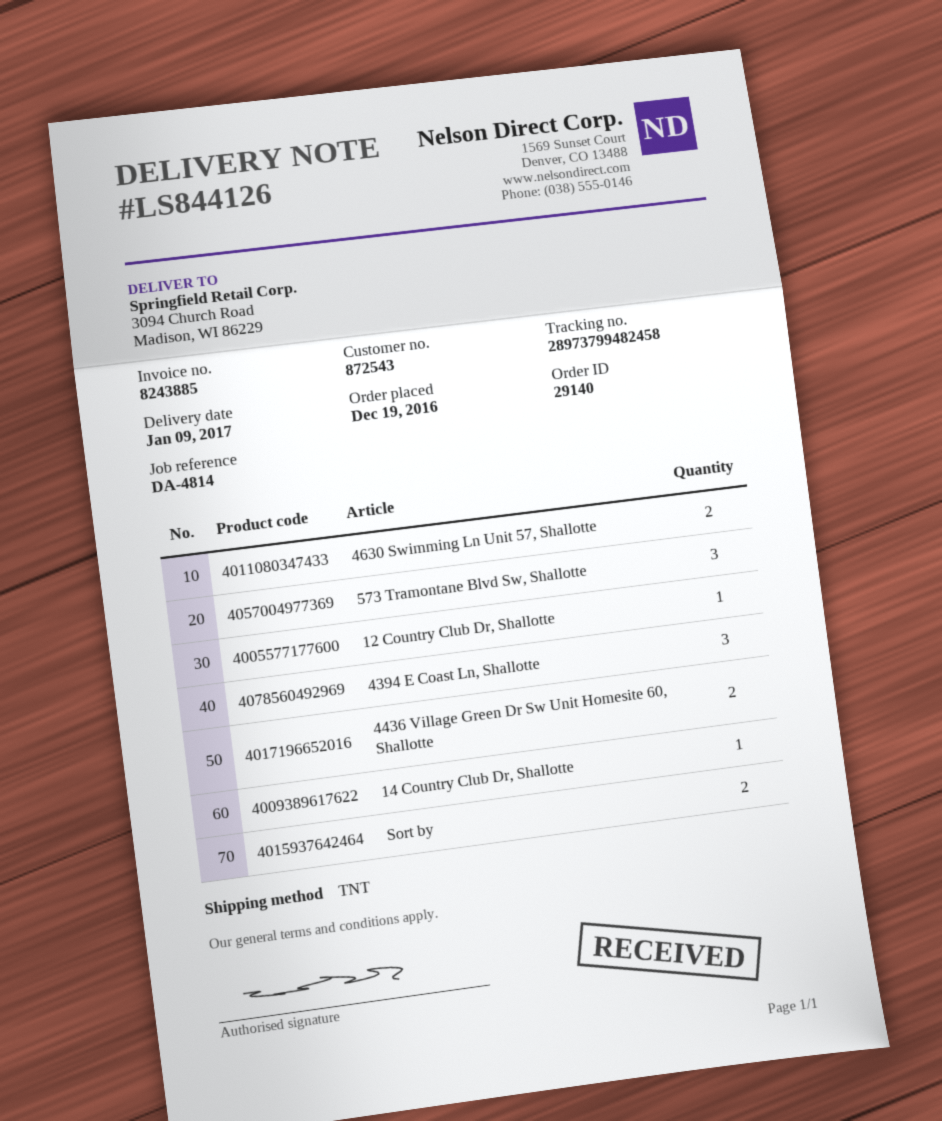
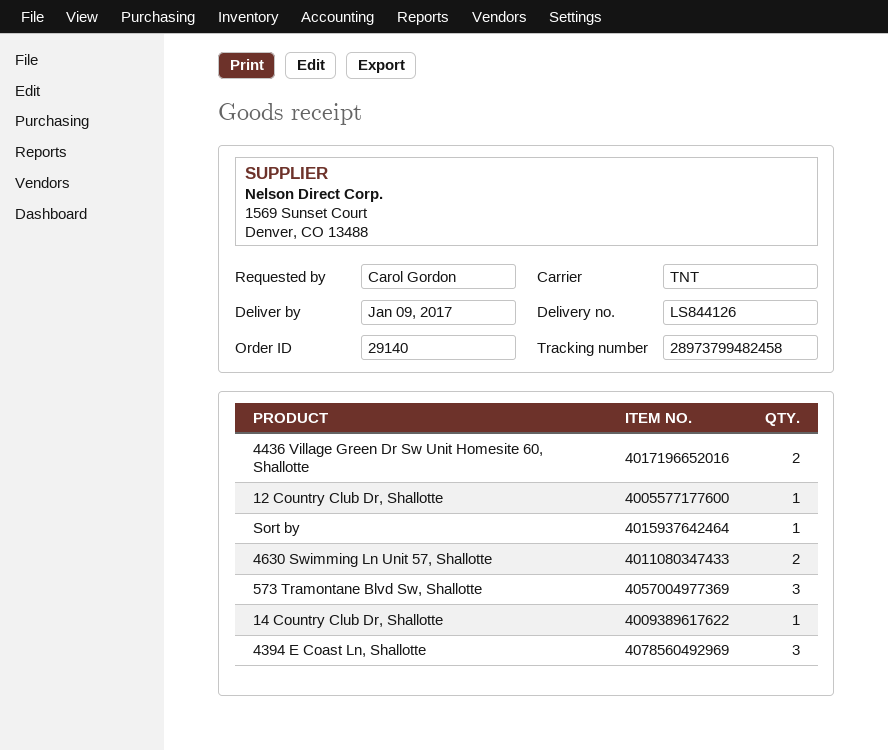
Sort by: 2 -> 1

